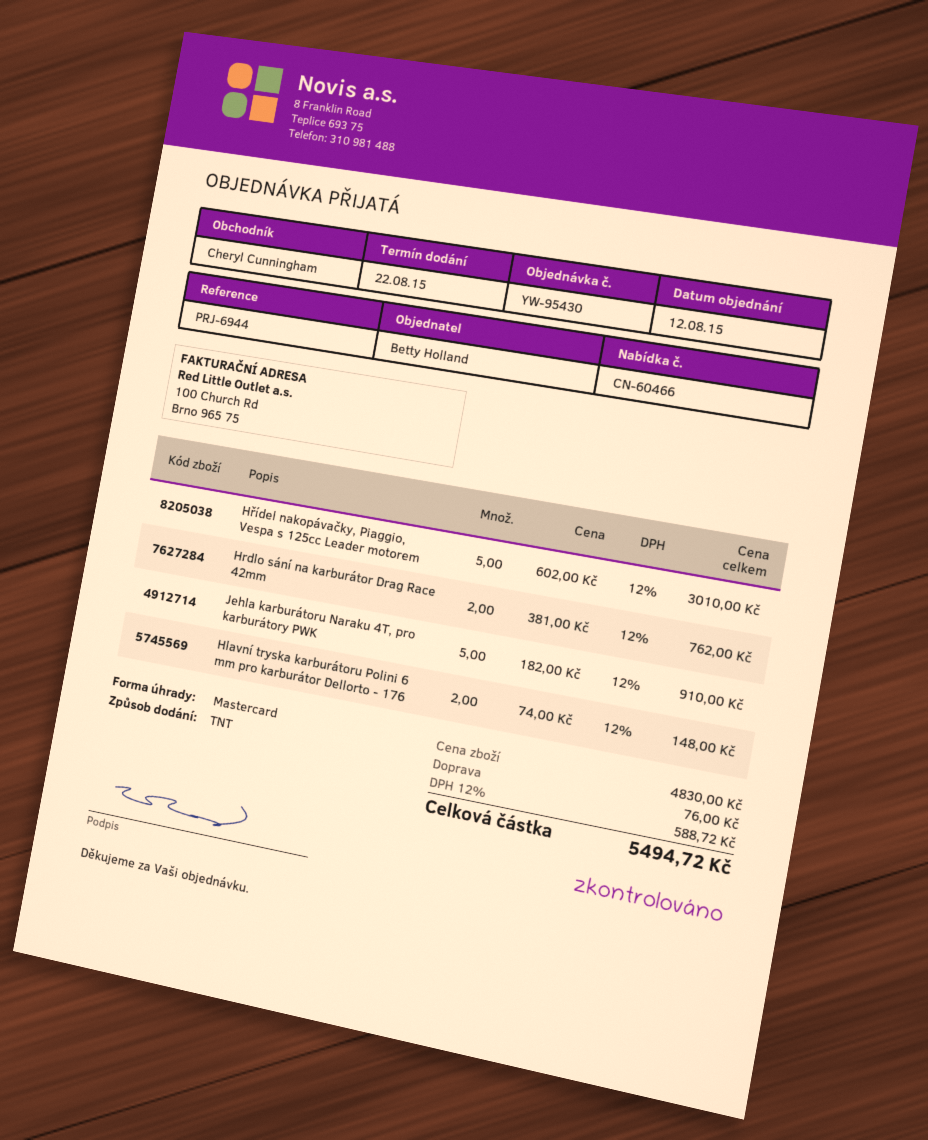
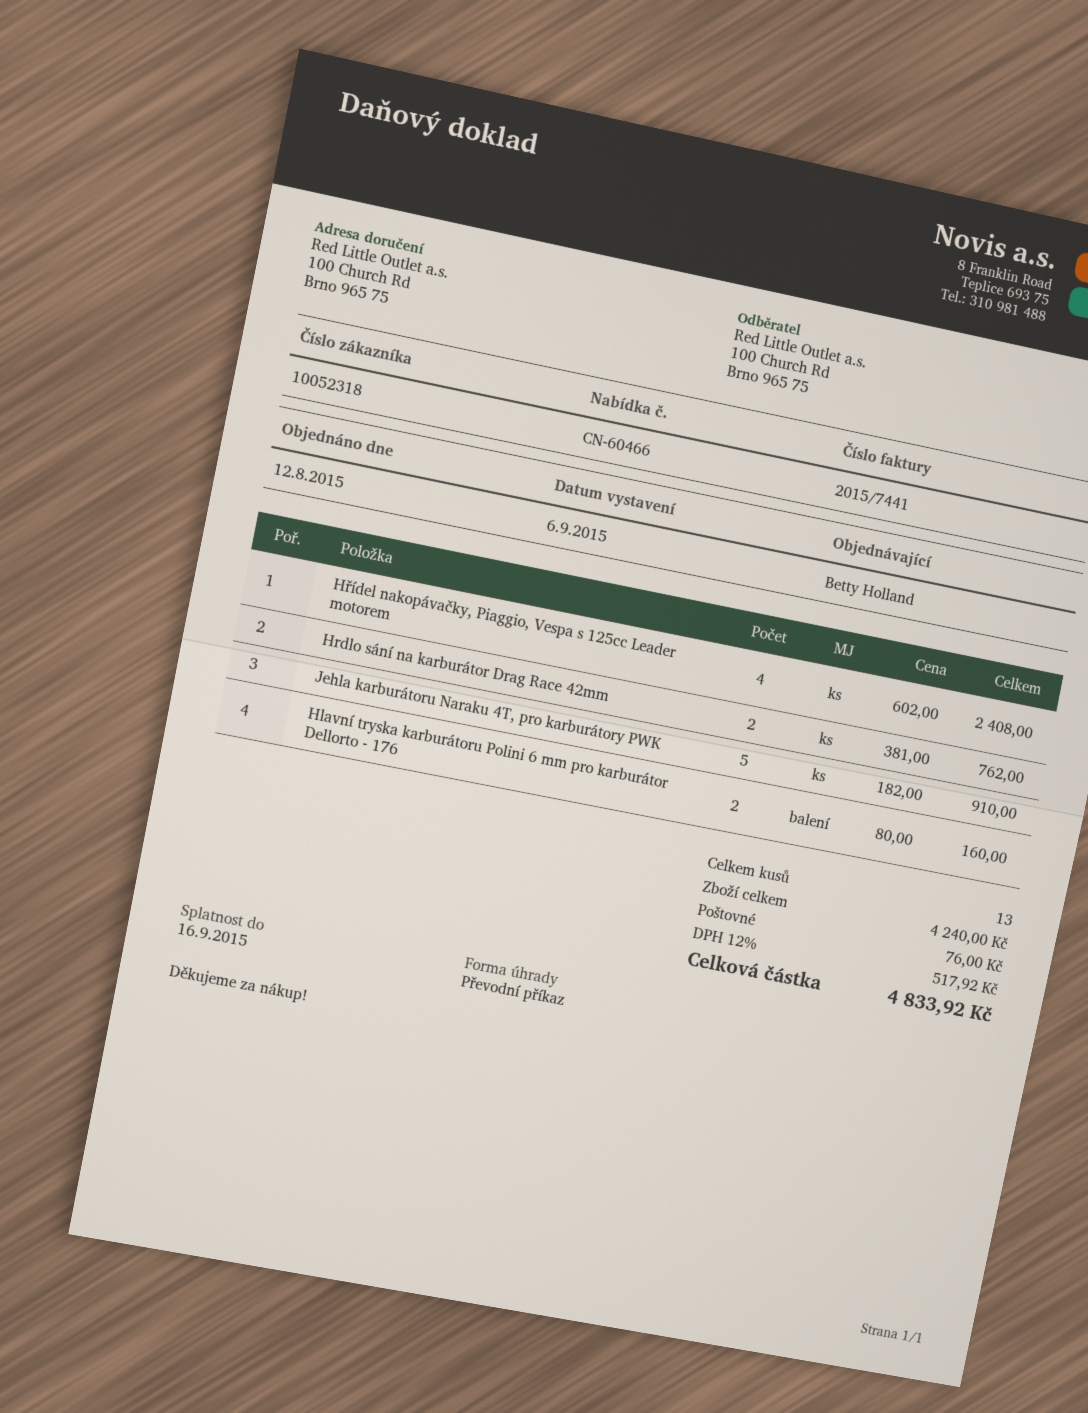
payment method: Mastercard -> bank transfer
Hřídel nakopávačky, Piaggio, Vespa s 125cc Leader motorem: 5 x 602.00 = 3010.00 -> 4 x 602.00 = 2408.00
Hlavní tryska karburátoru Polini 6 mm pro karburátor Dellorto - 176: 2 x 74.00 = 148.00 -> 2 x 80.00 = 160.00
subtotal: 4830.00 -> 4240.00
tax: 12% = 588.72 -> 12% = 517.92
total: 5494.72 -> 4833.92

